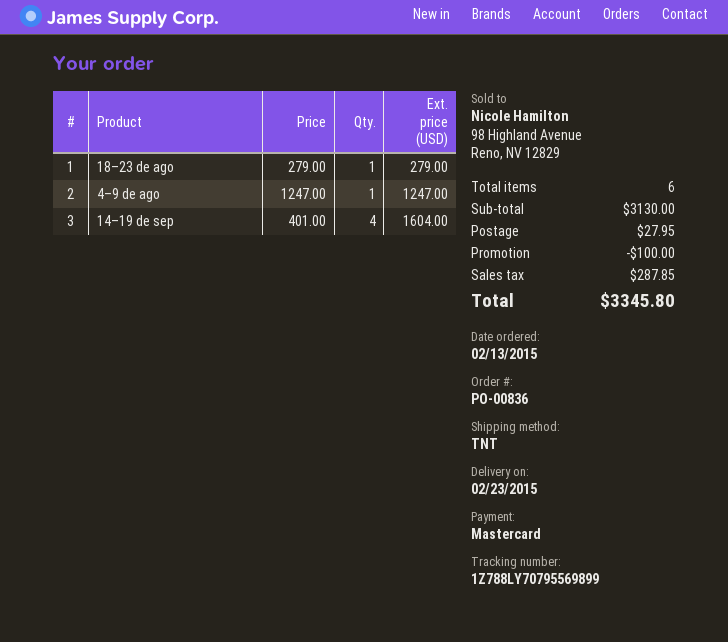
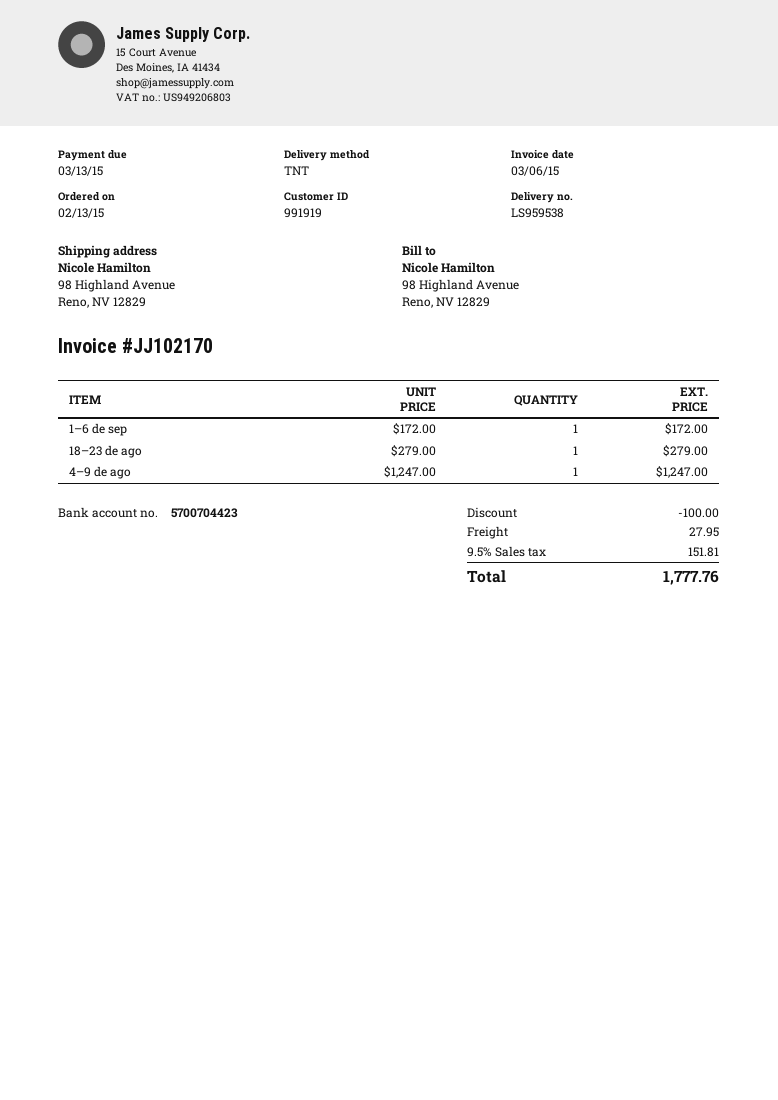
14–19 de sep: 4 x 401.00 = 1604.00 -> none
1–6 de sep: none -> 1 x 172.00 = 172.00
tax: 287.85 -> 151.81
total: 3345.80 -> 1777.76

